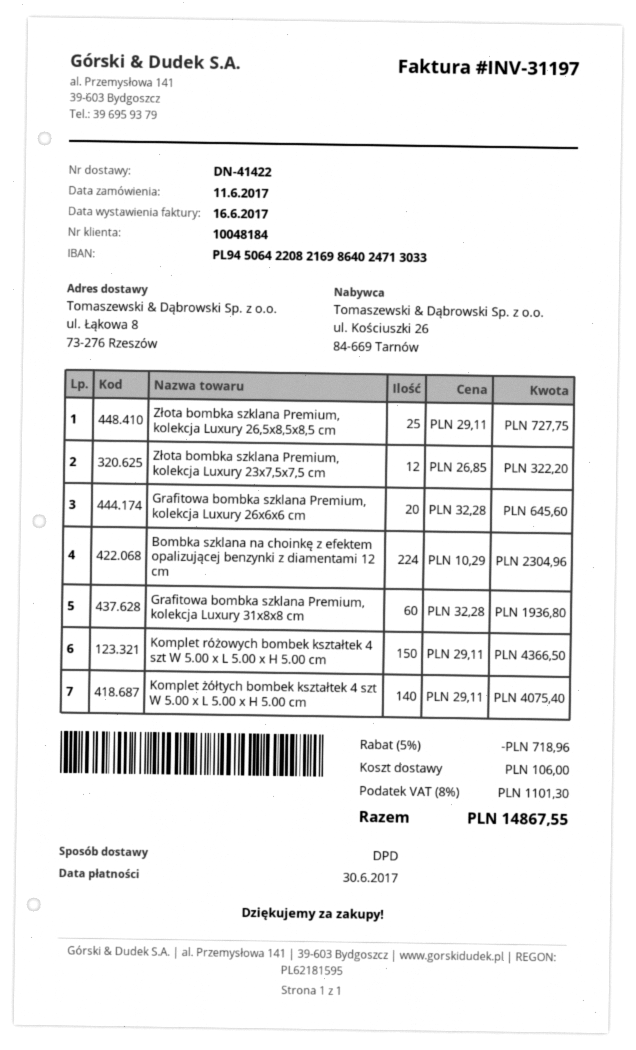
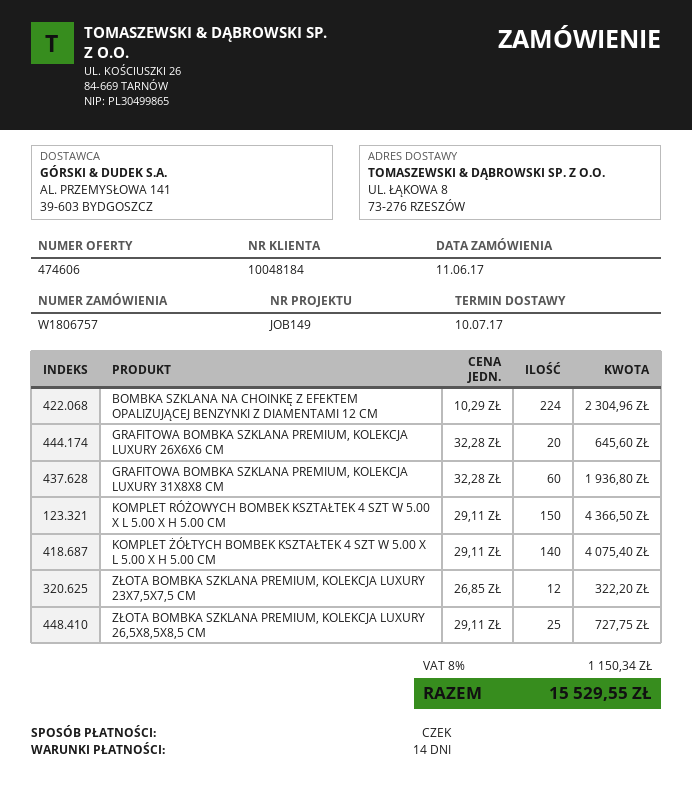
discount: 5% = 718.96 -> none
shipping: 106.00 -> none
tax: 8% = 1101.30 -> 8% = 1150.34
total: 14867.55 -> 15529.55

